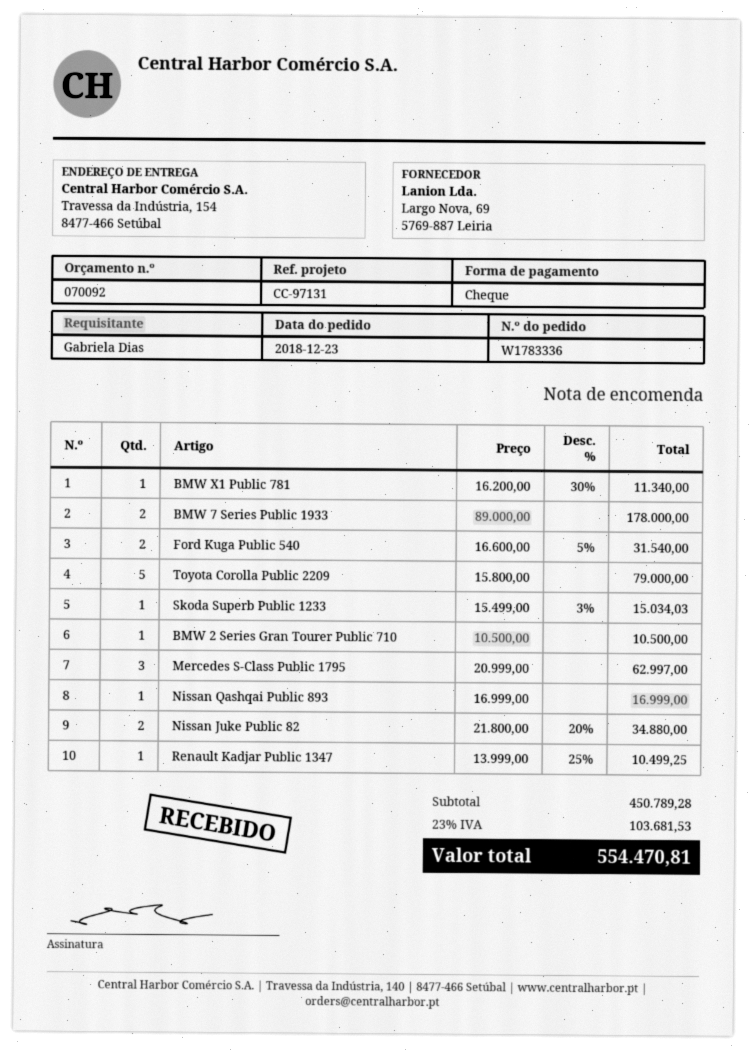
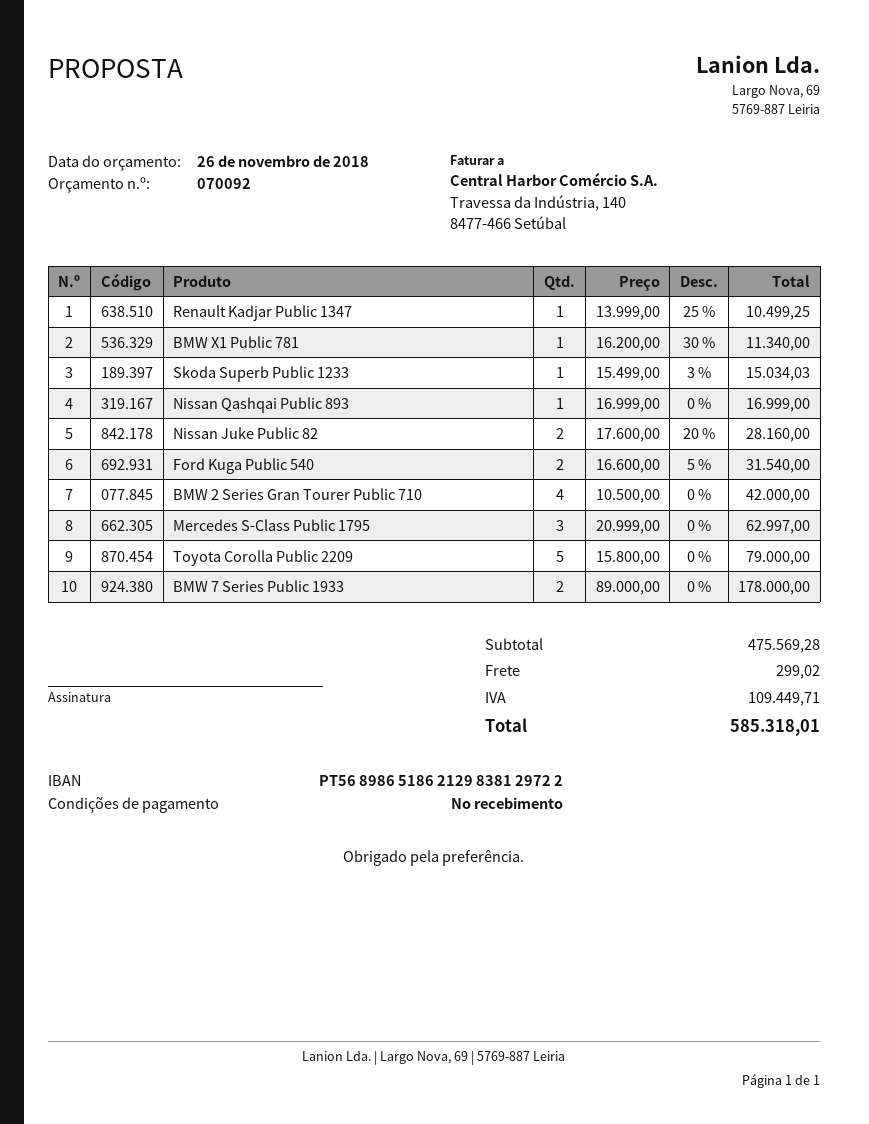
BMW 2 Series Gran Tourer Public 710: 1 x 10500.00 = 10500.00 -> 4 x 10500.00 = 42000.00
Nissan Juke Public 82: 2 x 21800.00 - 20% = 34880.00 -> 2 x 17600.00 - 20% = 28160.00
subtotal: 450789.28 -> 475569.28
shipping: none -> 299.02
tax: 103681.53 -> 109449.71
total: 554470.81 -> 585318.01

